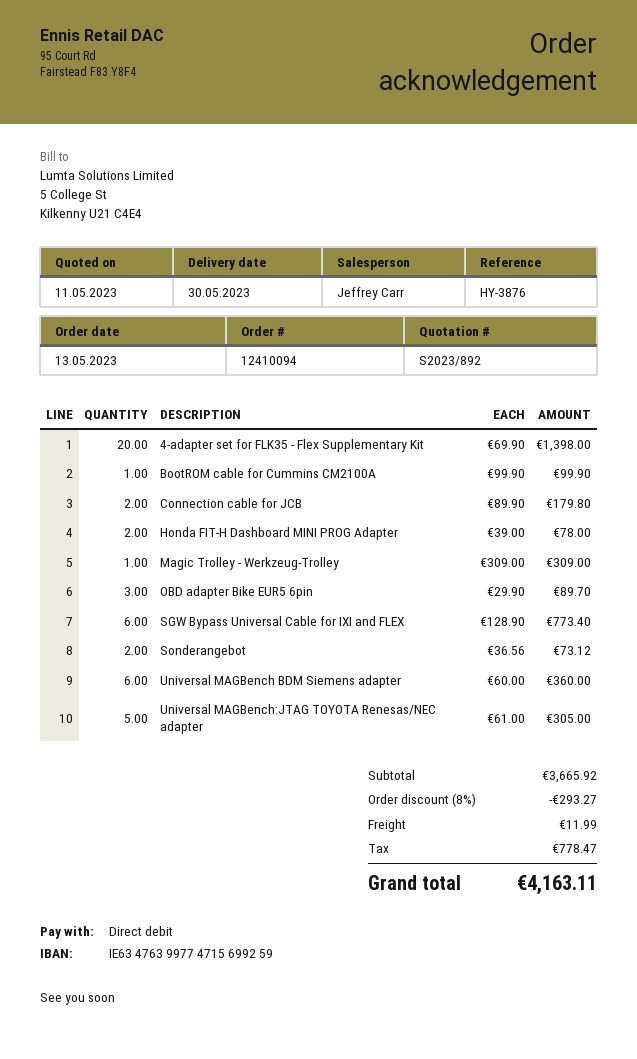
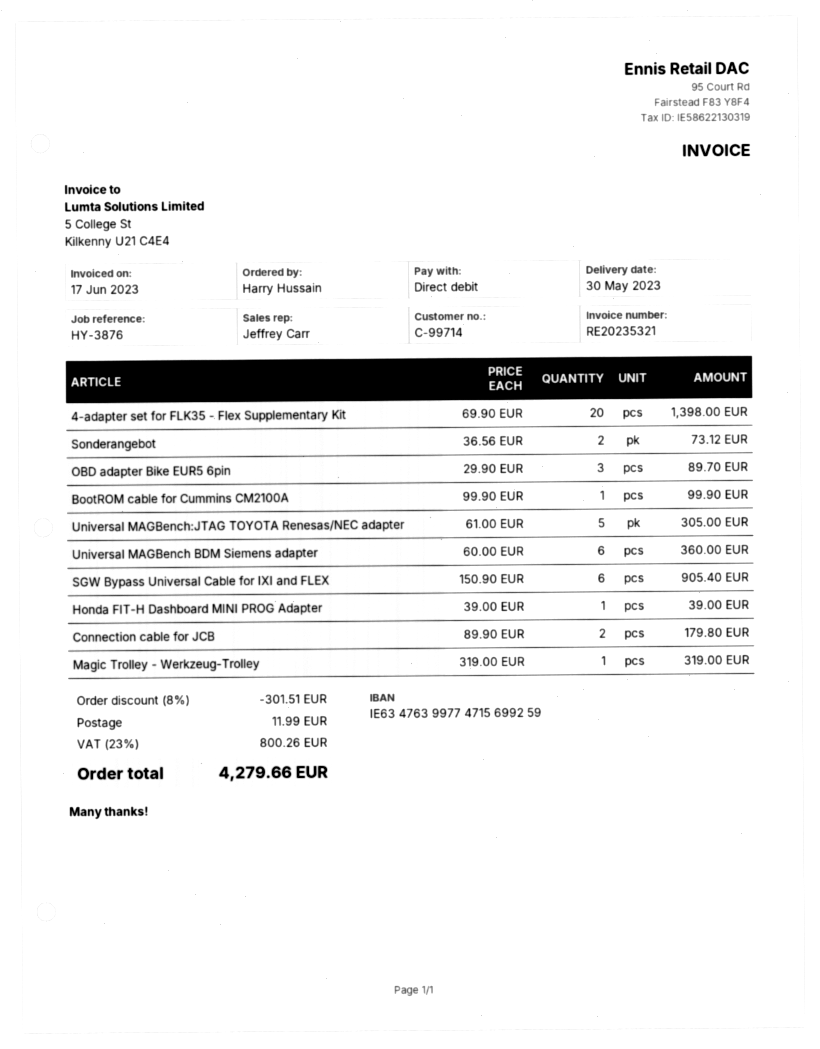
Honda FIT-H Dashboard MINI PROG Adapter: 2 x 39.00 = 78.00 -> 1 x 39.00 = 39.00
Magic Trolley - Werkzeug-Trolley: 1 x 309.00 = 309.00 -> 1 x 319.00 = 319.00
SGW Bypass Universal Cable for IXI and FLEX: 6 x 128.90 = 773.40 -> 6 x 150.90 = 905.40
discount: 8% = 293.27 -> 8% = 301.51
tax: 778.47 -> 800.26
total: 4163.11 -> 4279.66

